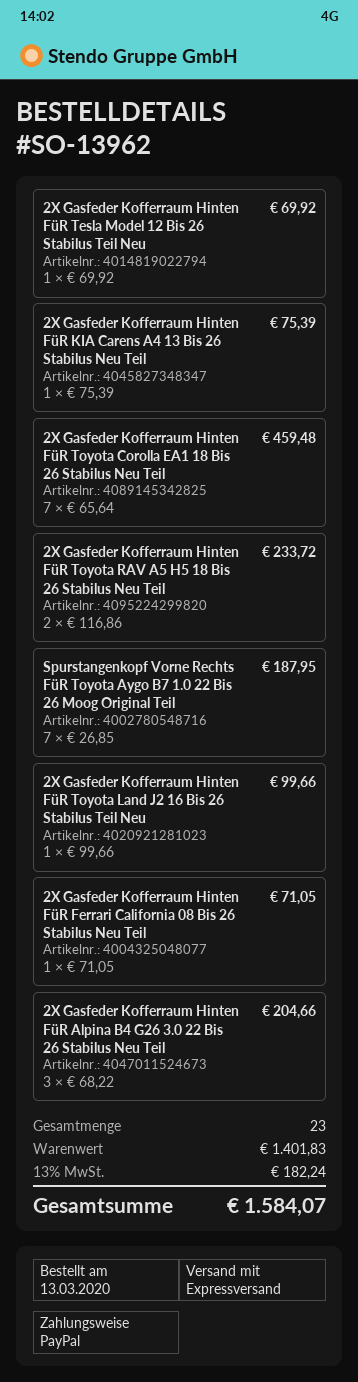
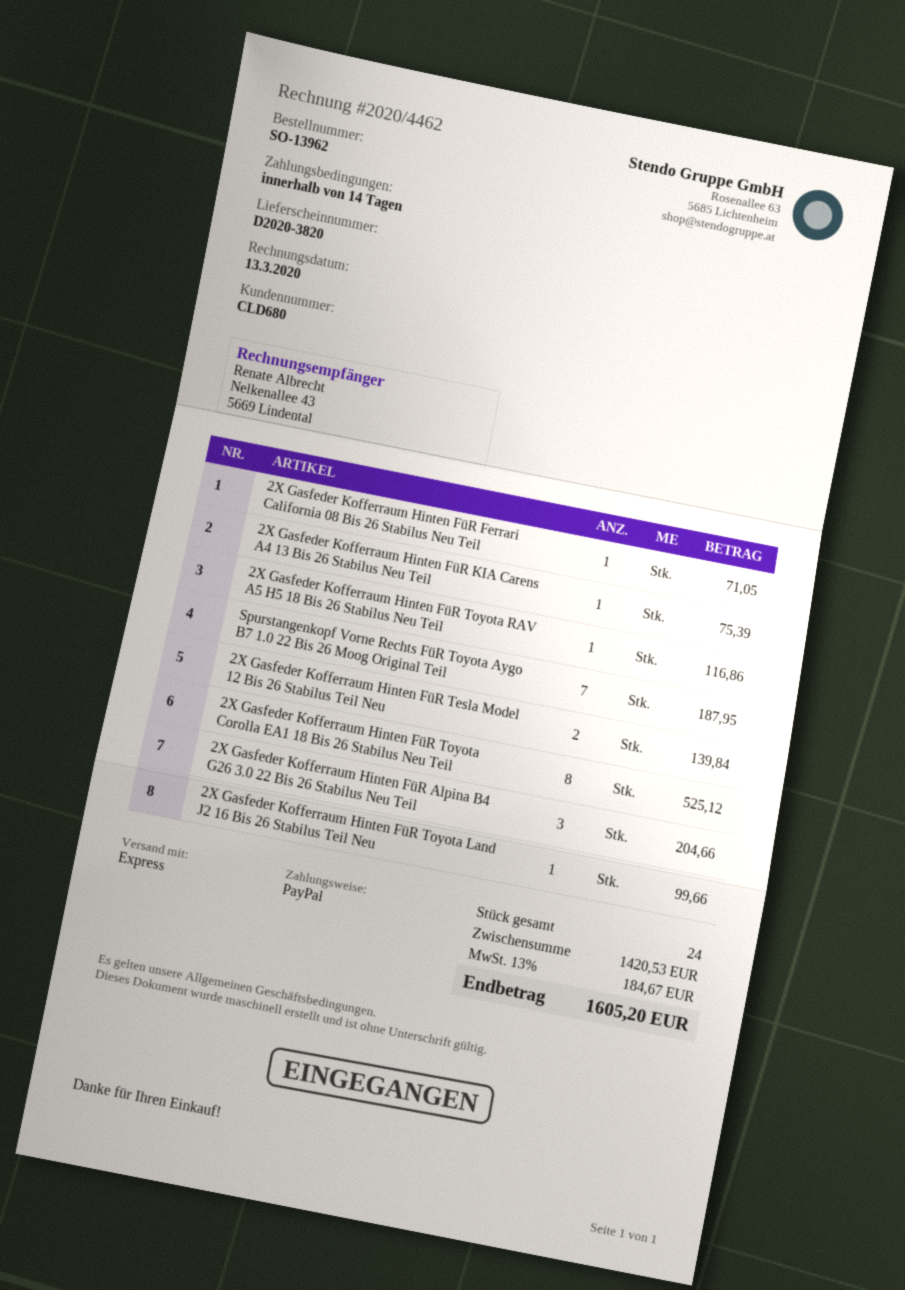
2X Gasfeder Kofferraum Hinten FüR Tesla Model 12 Bis 26 Stabilus Teil Neu: 1 for 69.92 -> 2 for 139.84
2X Gasfeder Kofferraum Hinten FüR Toyota Corolla EA1 18 Bis 26 Stabilus Neu Teil: 7 for 459.48 -> 8 for 525.12
2X Gasfeder Kofferraum Hinten FüR Toyota RAV A5 H5 18 Bis 26 Stabilus Neu Teil: 2 for 233.72 -> 1 for 116.86
total quantity: 23 -> 24
subtotal: 1401.83 -> 1420.53
tax: 13% = 182.24 -> 13% = 184.67
total: 1584.07 -> 1605.20

